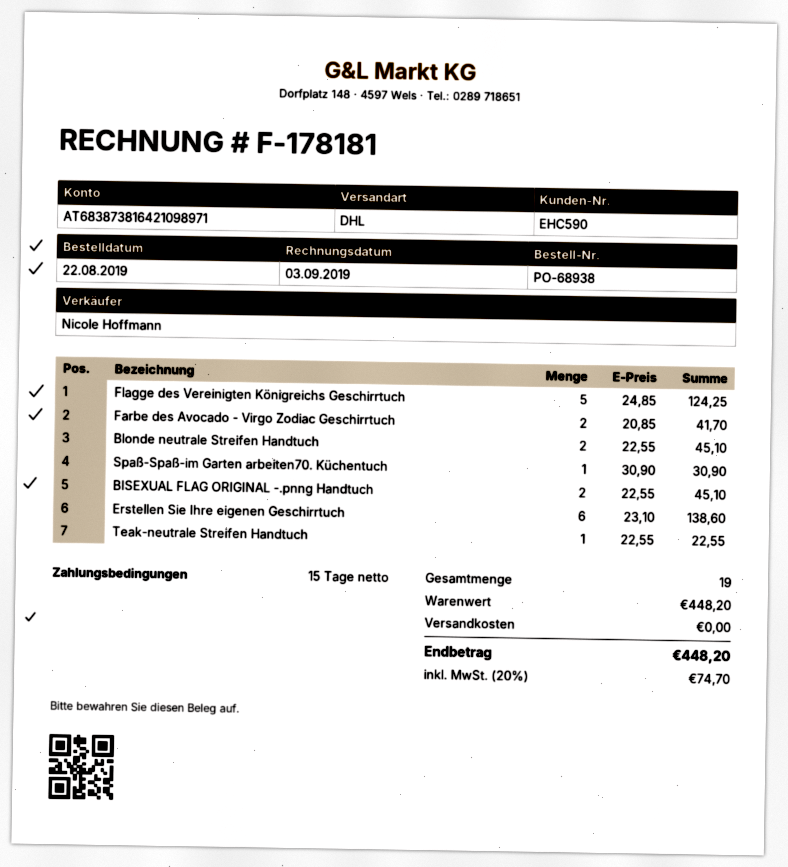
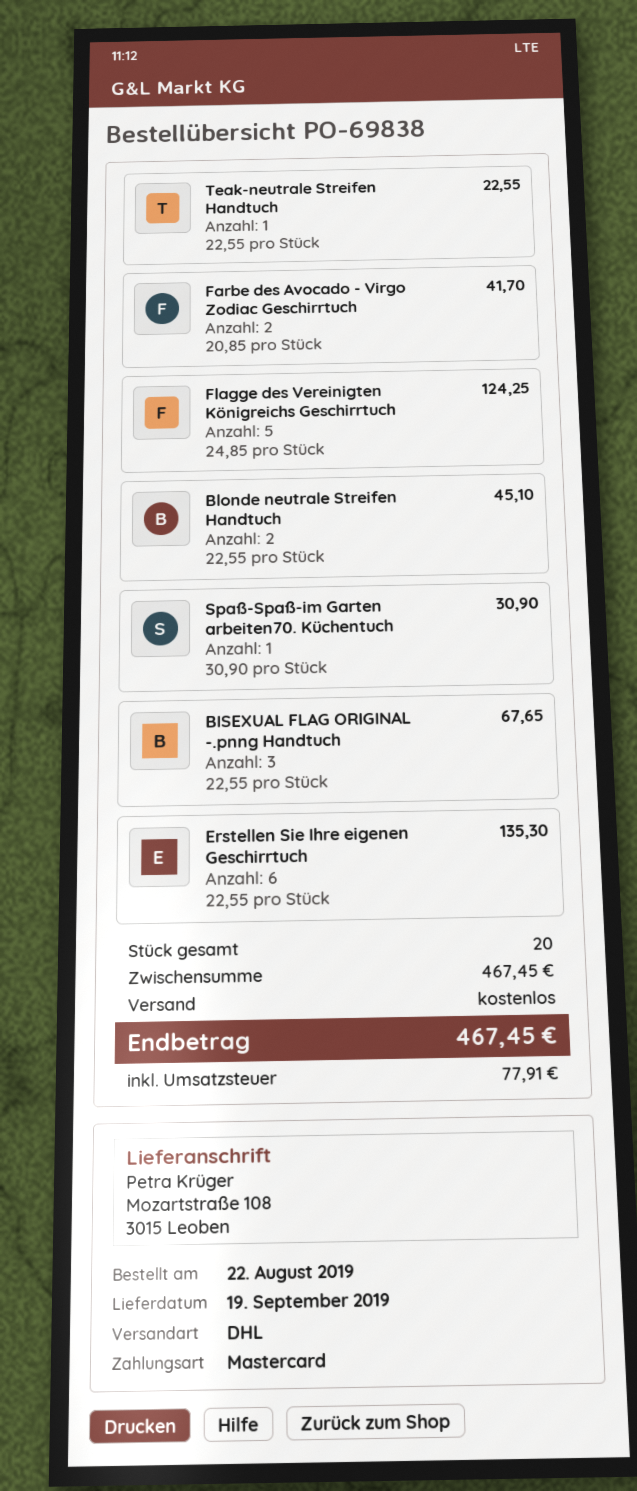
order number: PO-68938 -> PO-69838
BISEXUAL FLAG ORIGINAL -.pnng Handtuch: 2 x 22.55 = 45.10 -> 3 x 22.55 = 67.65
Erstellen Sie Ihre eigenen Geschirrtuch: 6 x 23.10 = 138.60 -> 6 x 22.55 = 135.30
total quantity: 19 -> 20
subtotal: 448.20 -> 467.45
tax: 74.70 -> 77.91
total: 448.20 -> 467.45

